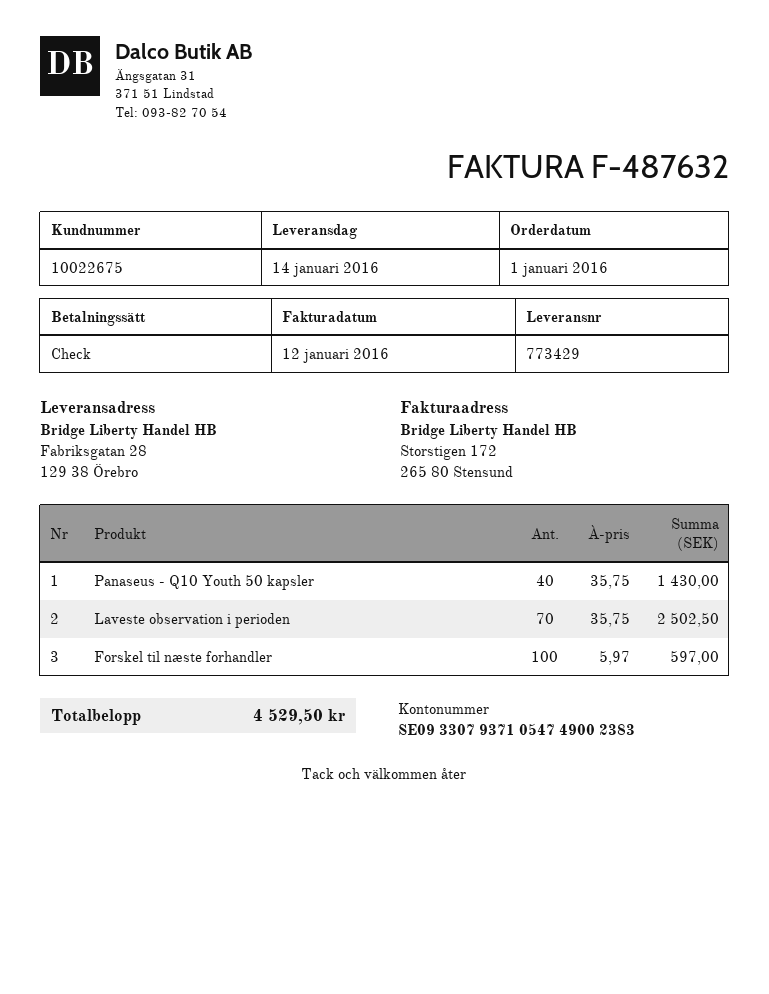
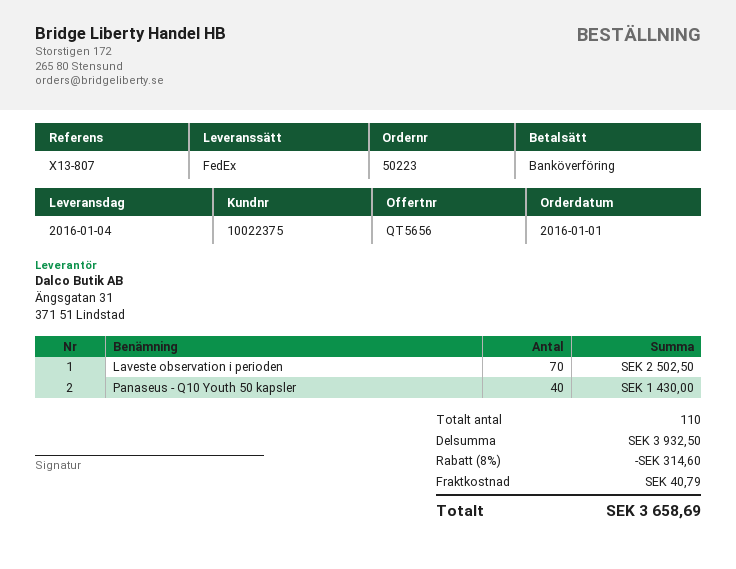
delivery date: 2016-01-14 -> 2016-01-04
customer number: 10022675 -> 10022375
payment method: cheque -> bank transfer
Forskel til næste forhandler: 100 for 597.00 -> none
discount: none -> 8% = 314.60
shipping: none -> 40.79
total: 4529.50 -> 3658.69

